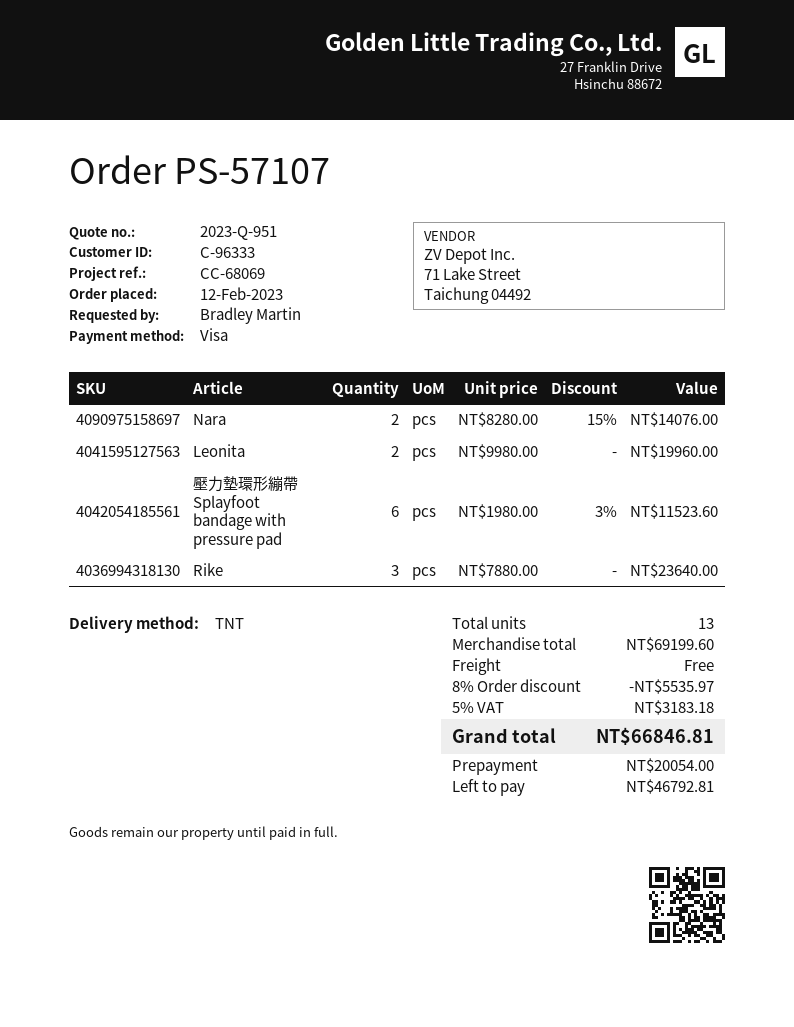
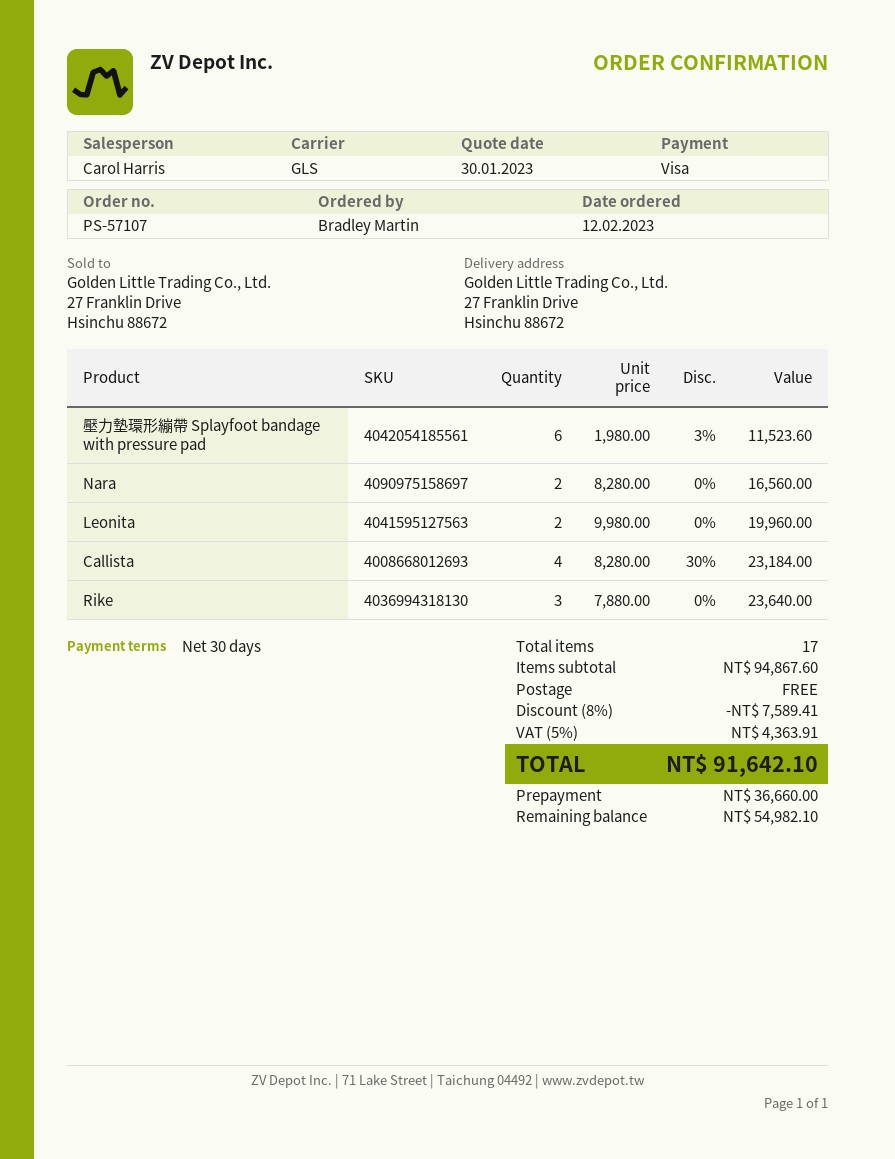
shipping method: TNT -> GLS
Nara: 2 x 8280.00 - 15% = 14076.00 -> 2 x 8280.00 = 16560.00
Callista: none -> 4 x 8280.00 - 30% = 23184.00
total quantity: 13 -> 17
subtotal: 69199.60 -> 94867.60
discount: 8% = 5535.97 -> 8% = 7589.41
tax: 5% = 3183.18 -> 5% = 4363.91
total: 66846.81 -> 91642.10
deposit: 20054.00 -> 36660.00
balance: 46792.81 -> 54982.10

